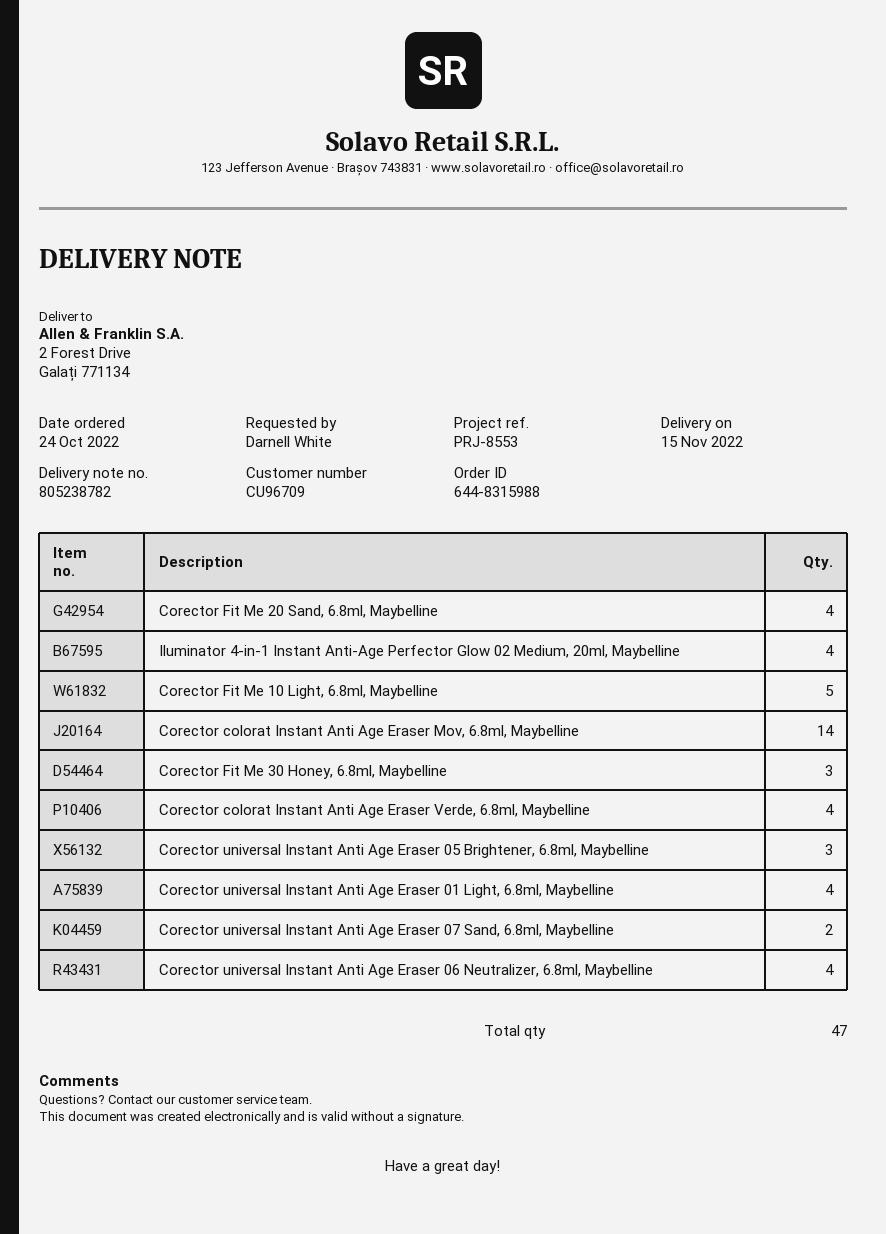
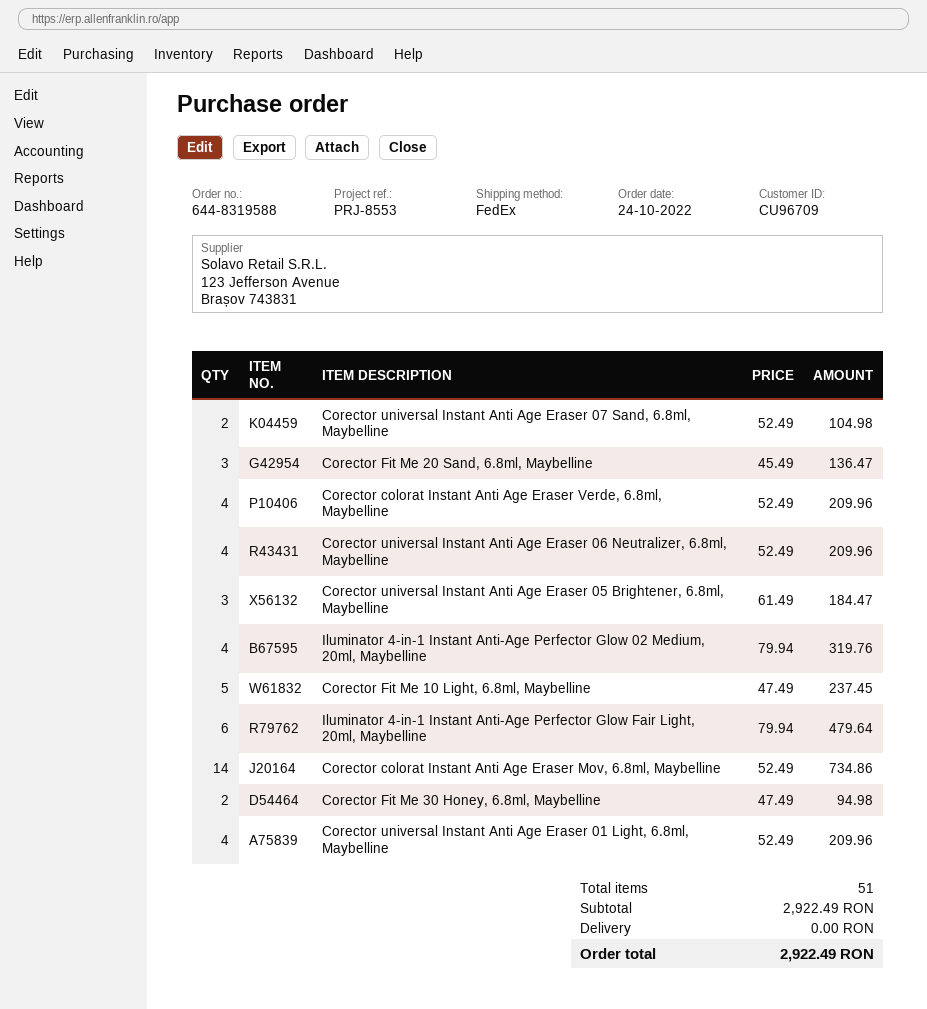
order number: 644-8315988 -> 644-8319588
Corector Fit Me 20 Sand, 6.8ml, Maybelline: 4 -> 3
Corector Fit Me 30 Honey, 6.8ml, Maybelline: 3 -> 2
Iluminator 4-in-1 Instant Anti-Age Perfector Glow Fair Light, 20ml, Maybelline: none -> 6
total quantity: 47 -> 51

